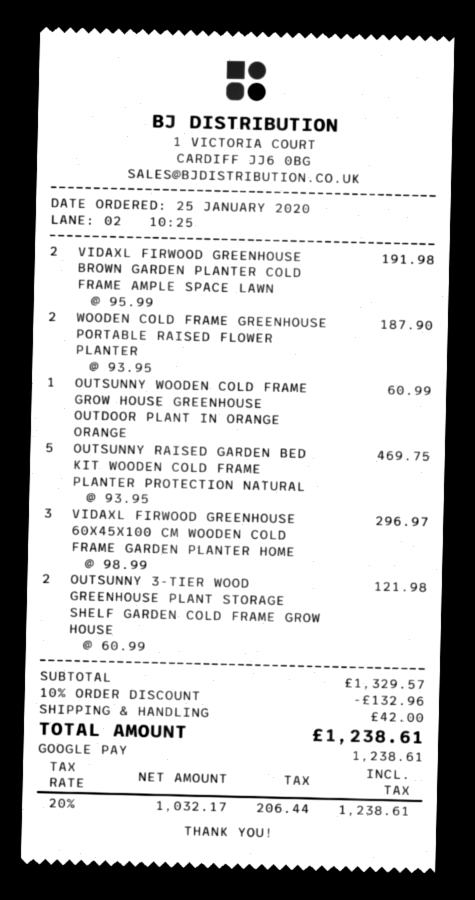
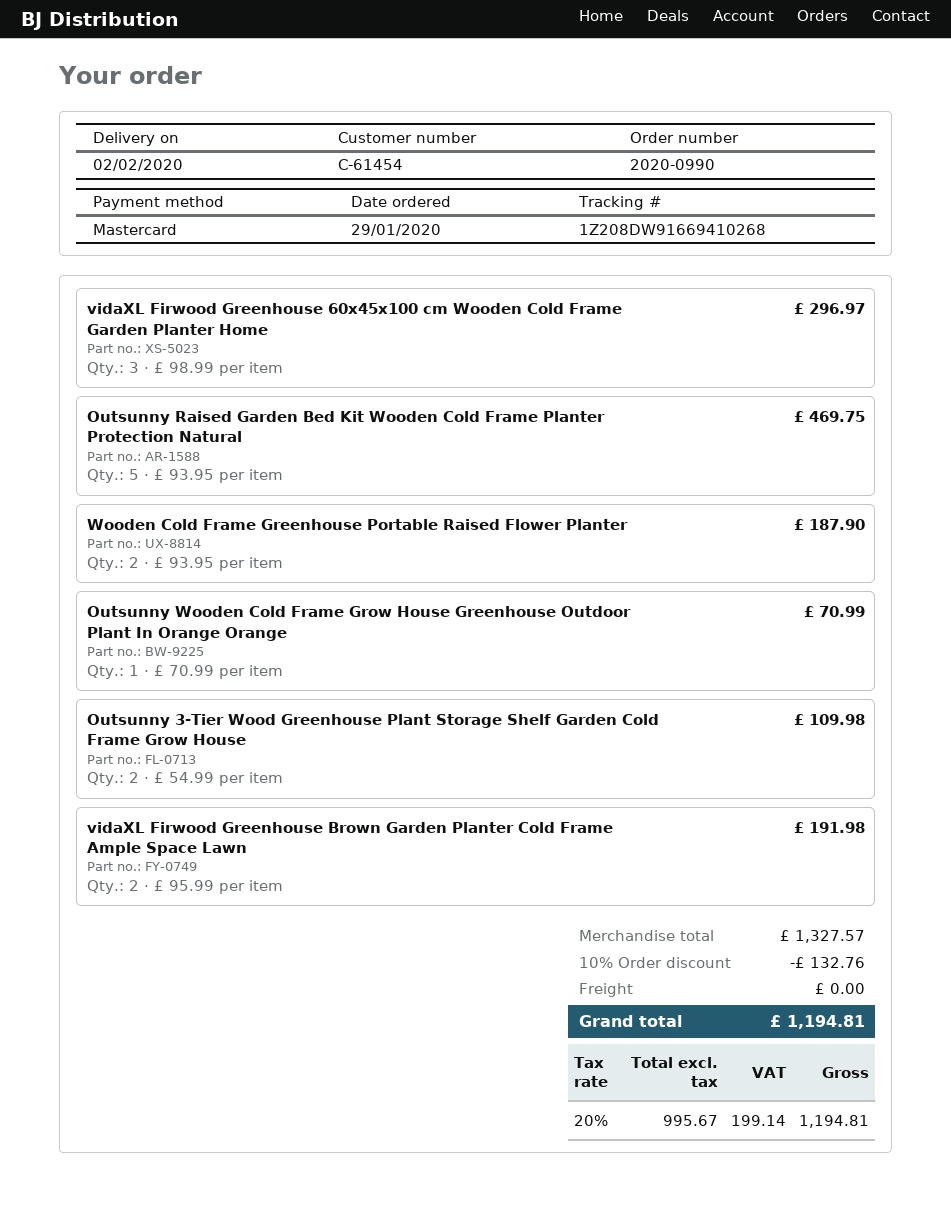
order date: 2020-01-25 -> 2020-01-29
payment method: Google Pay -> Mastercard
OUTSUNNY WOODEN COLD FRAME GROW HOUSE GREENHOUSE OUTDOOR PLANT IN ORANGE ORANGE: 1 x 60.99 = 60.99 -> 1 x 70.99 = 70.99
OUTSUNNY 3-TIER WOOD GREENHOUSE PLANT STORAGE SHELF GARDEN COLD FRAME GROW HOUSE: 2 x 60.99 = 121.98 -> 2 x 54.99 = 109.98
subtotal: 1329.57 -> 1327.57
discount: 10% = 132.96 -> 10% = 132.76
shipping: 42.00 -> 0.00
net: 1032.17 -> 995.67
tax: 20% = 206.44 -> 20% = 199.14
total: 1238.61 -> 1194.81

